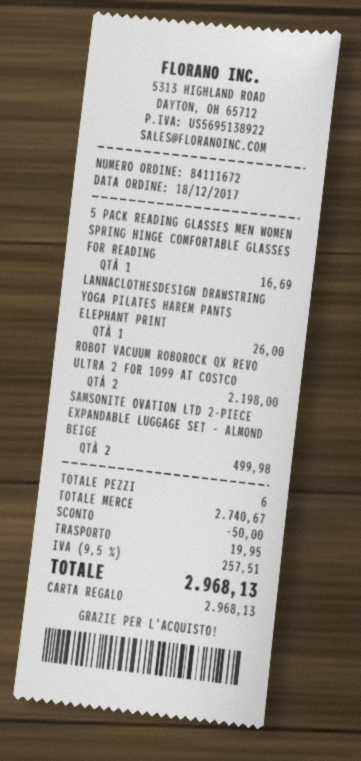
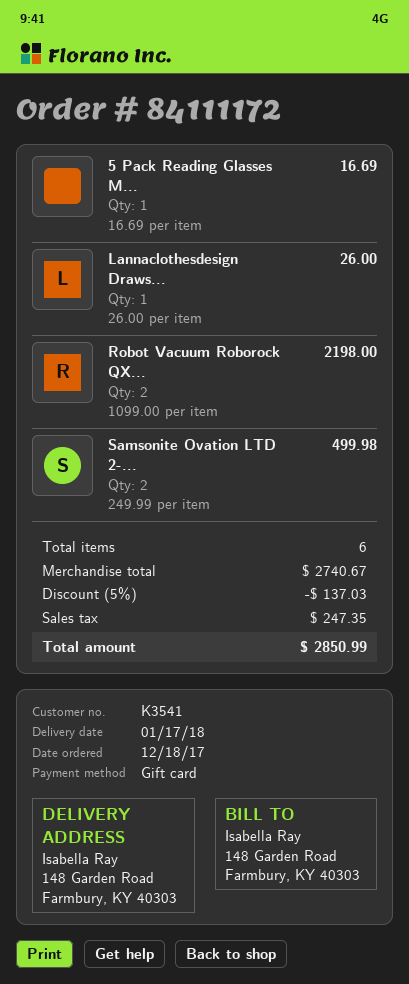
order number: 84111672 -> 84111172
discount: 50.00 -> 137.03
shipping: 19.95 -> none
tax: 257.51 -> 247.35
total: 2968.13 -> 2850.99

